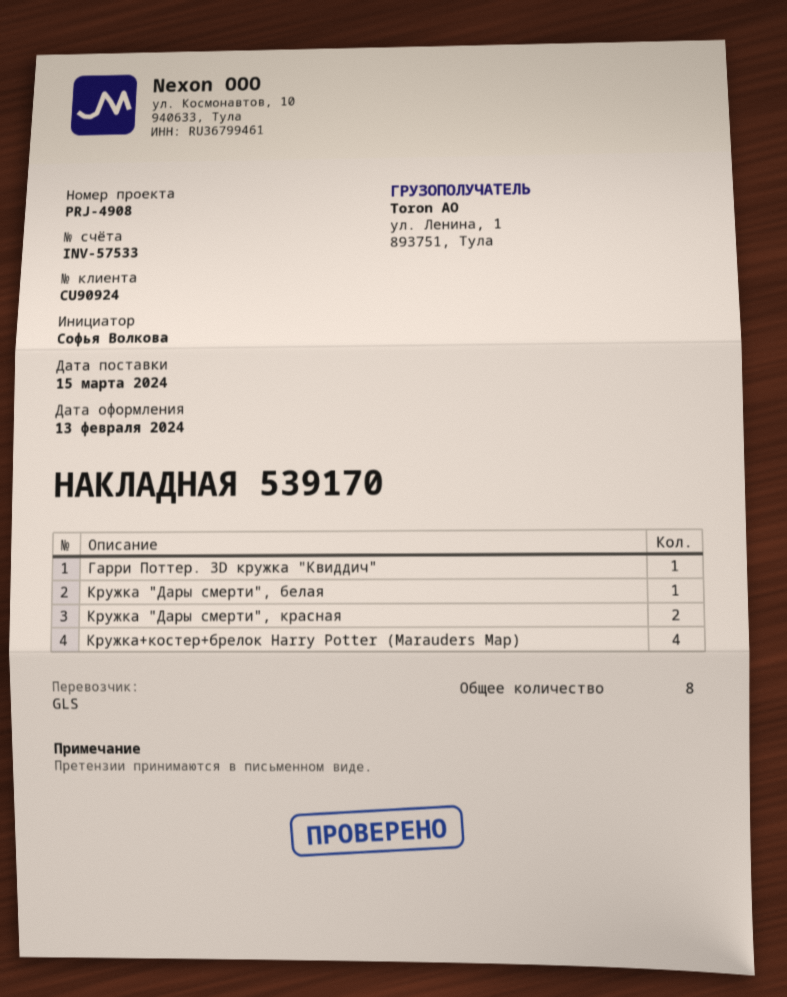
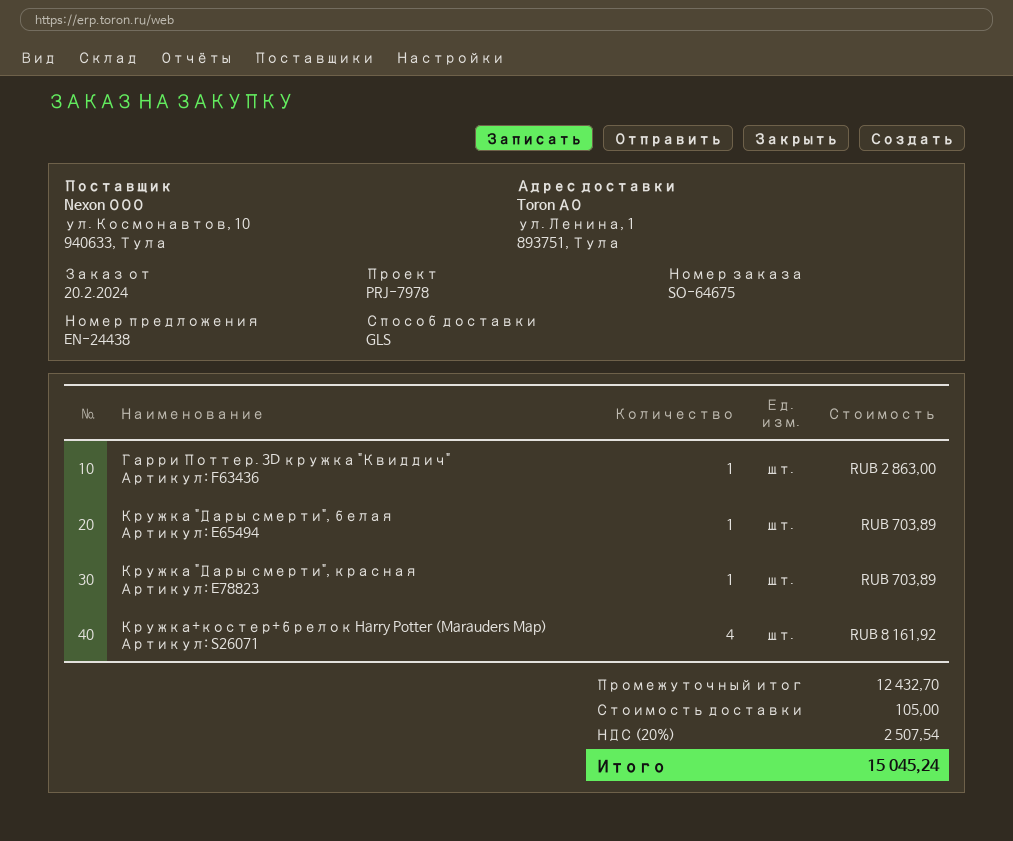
order date: 2024-02-13 -> 2024-02-20
reference: PRJ-4908 -> PRJ-7978
Кружка "Дары смерти", красная: 2 -> 1

